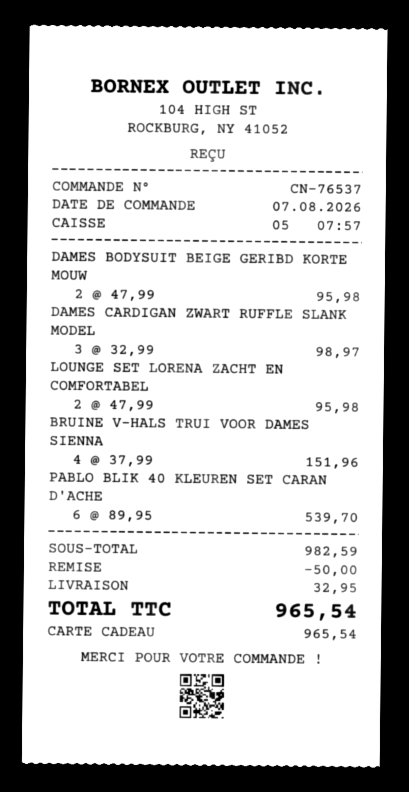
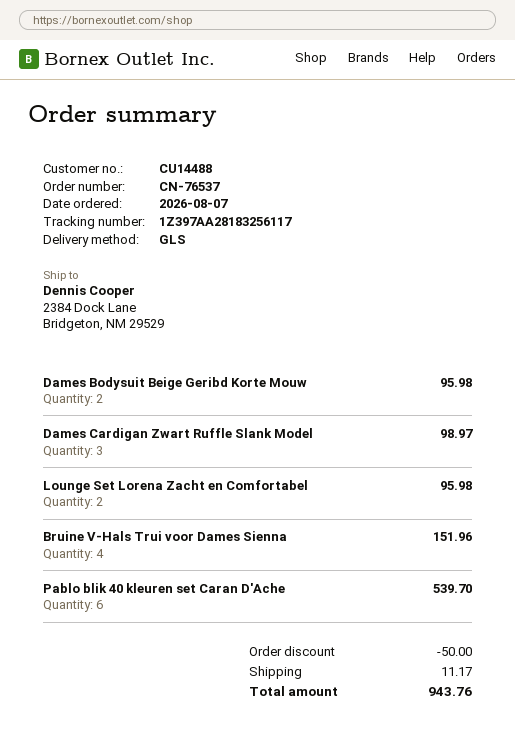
shipping: 32.95 -> 11.17
total: 965.54 -> 943.76

